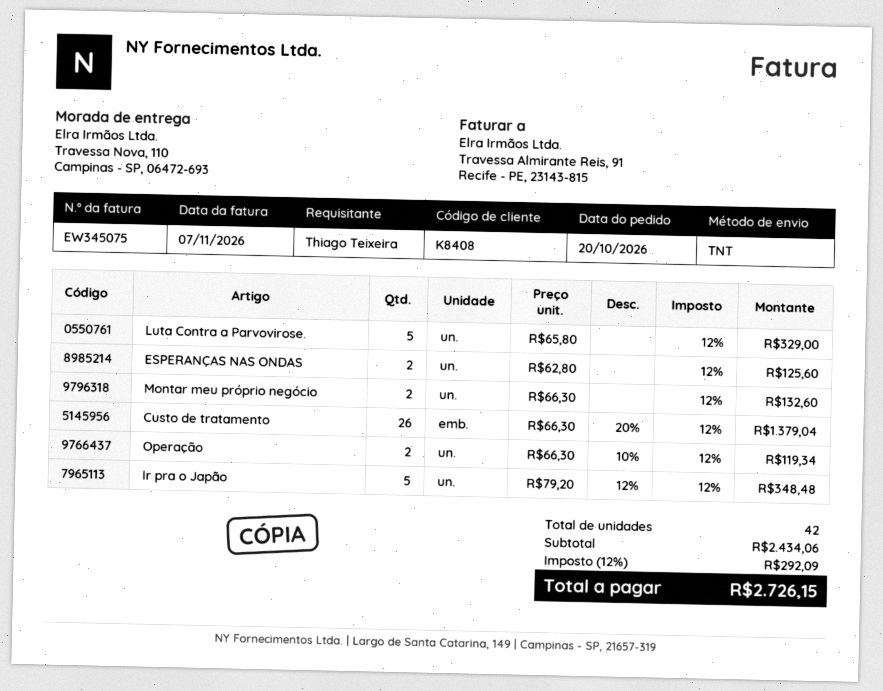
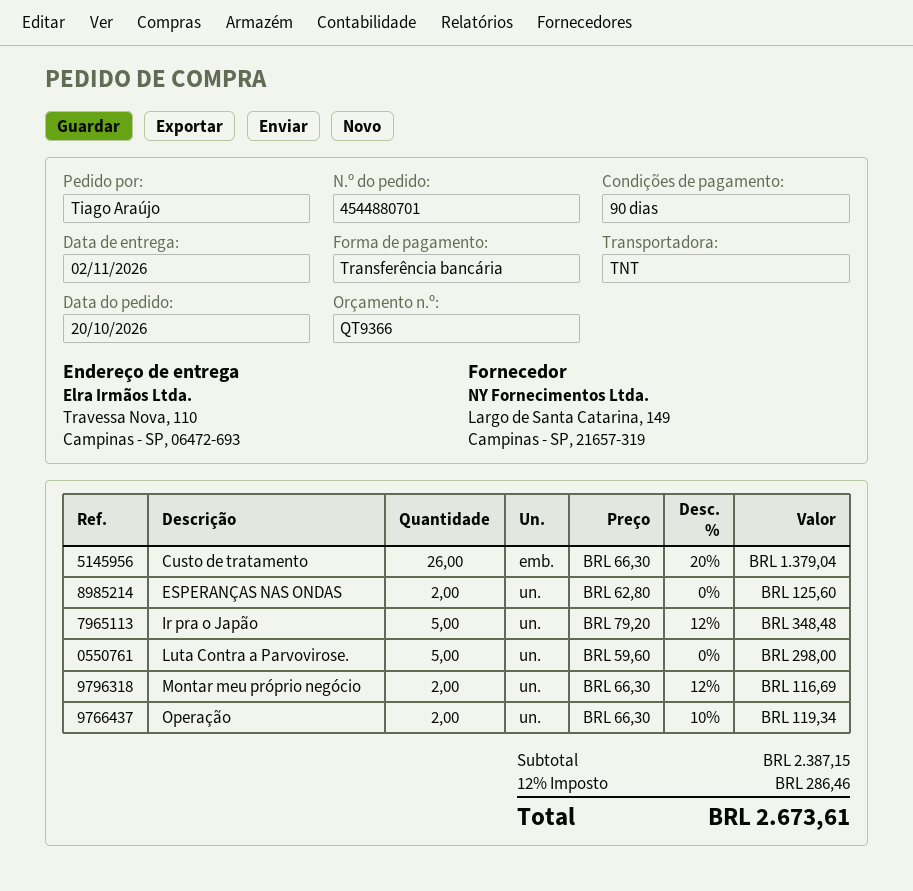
ordered by: Thiago Teixeira -> Tiago Araújo
Luta Contra a Parvovirose.: 5 x 65.80 = 329.00 -> 5 x 59.60 = 298.00
Montar meu próprio negócio: 2 x 66.30 = 132.60 -> 2 x 66.30 - 12% = 116.69
subtotal: 2434.06 -> 2387.15
tax: 12% = 292.09 -> 12% = 286.46
total: 2726.15 -> 2673.61

